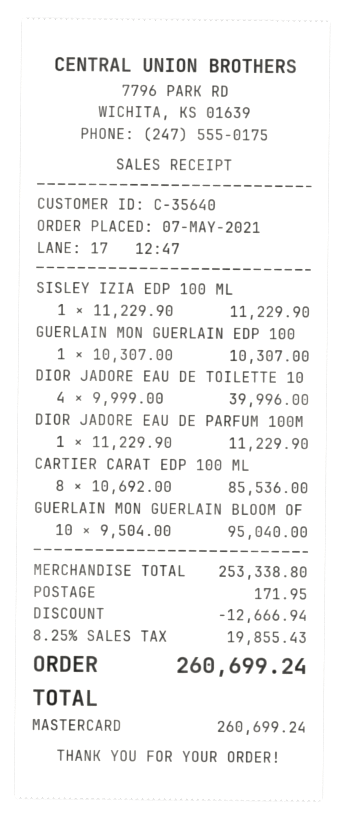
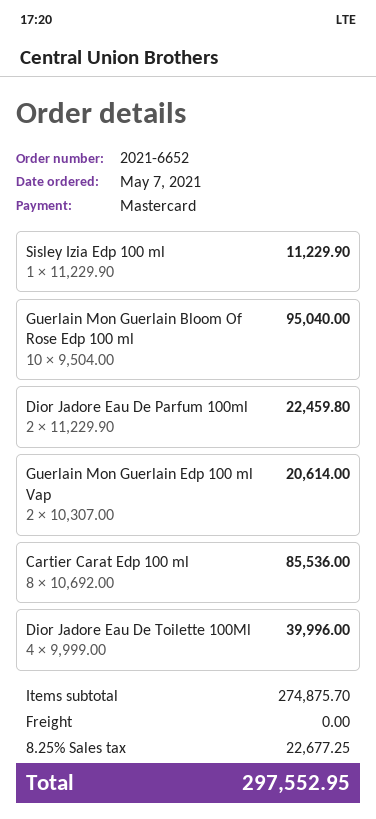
GUERLAIN MON GUERLAIN EDP 100: 1 x 10307.00 = 10307.00 -> 2 x 10307.00 = 20614.00
DIOR JADORE EAU DE PARFUM 100M: 1 x 11229.90 = 11229.90 -> 2 x 11229.90 = 22459.80
subtotal: 253338.80 -> 274875.70
discount: 12666.94 -> none
shipping: 171.95 -> 0.00
tax: 8.25% = 19855.43 -> 8.25% = 22677.25
total: 260699.24 -> 297552.95

